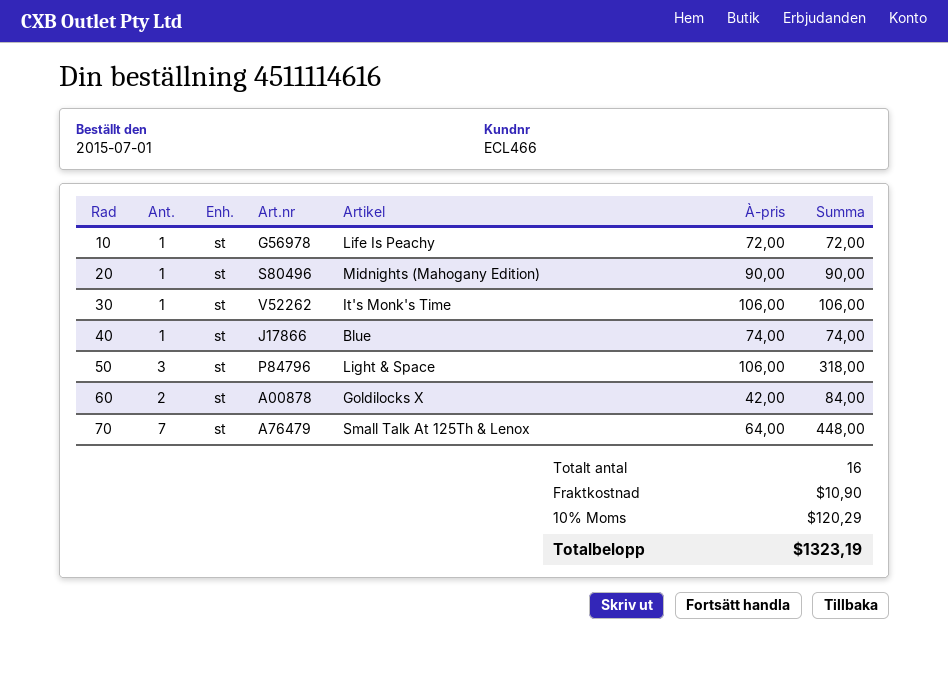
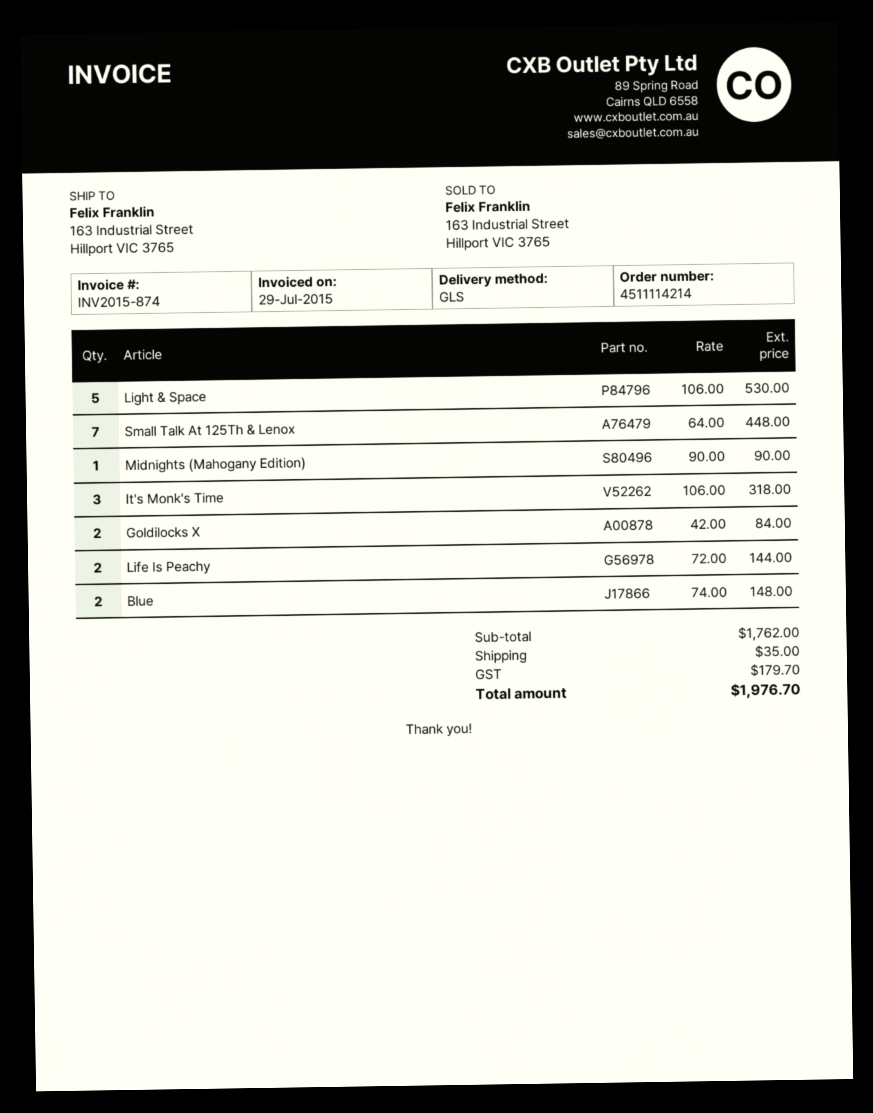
order number: 4511114616 -> 4511114214
Life Is Peachy: 1 x 72.00 = 72.00 -> 2 x 72.00 = 144.00
It's Monk's Time: 1 x 106.00 = 106.00 -> 3 x 106.00 = 318.00
Blue: 1 x 74.00 = 74.00 -> 2 x 74.00 = 148.00
Light & Space: 3 x 106.00 = 318.00 -> 5 x 106.00 = 530.00
shipping: 10.90 -> 35.00
tax: 120.29 -> 179.70
total: 1323.19 -> 1976.70

